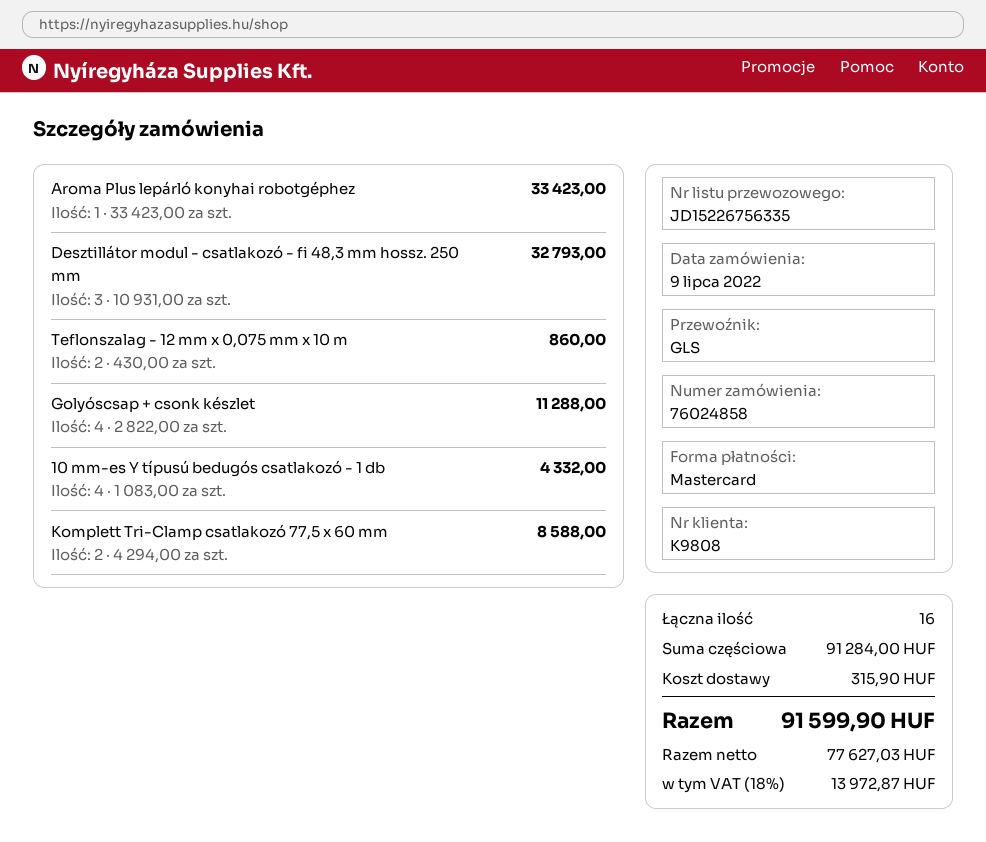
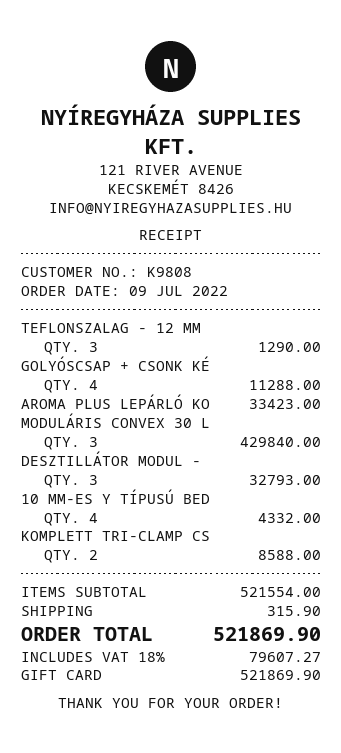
payment method: Mastercard -> gift card
Teflonszalag - 12 mm x 0,075 mm x 10 m: 2 for 860.00 -> 3 for 1290.00
MODULÁRIS CONVEX 30 L: none -> 3 for 429840.00
subtotal: 91284.00 -> 521554.00
tax: 18% = 13972.87 -> 18% = 79607.27
total: 91599.90 -> 521869.90

